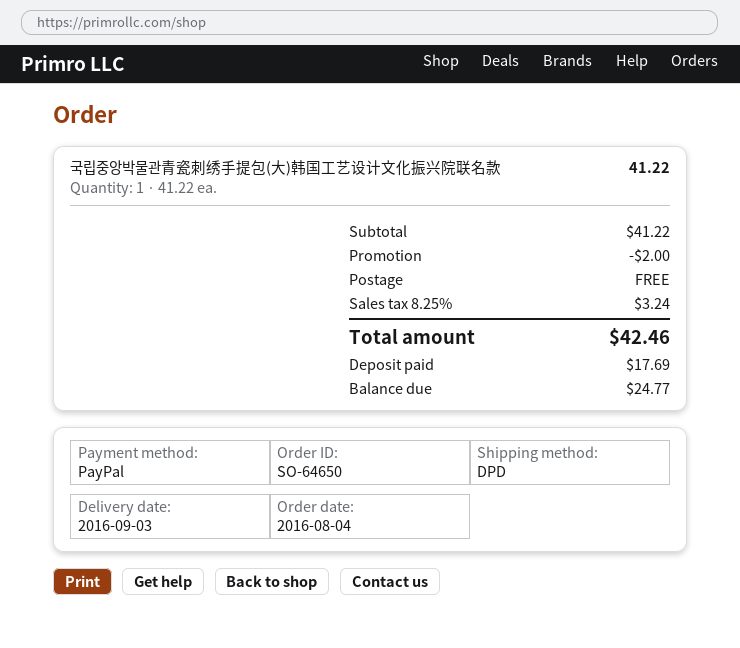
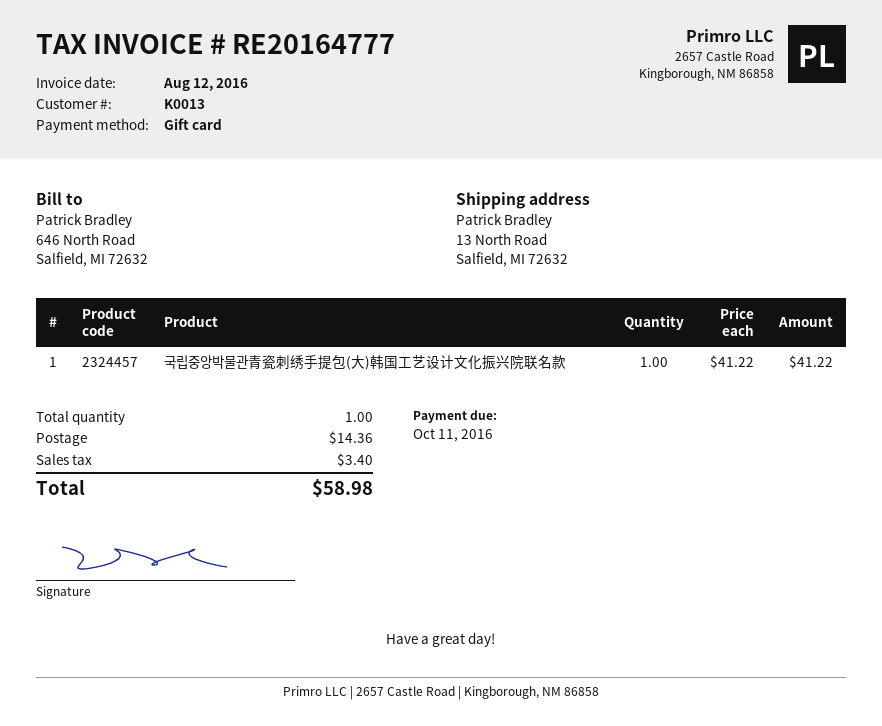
payment method: PayPal -> gift card
discount: 2.00 -> none
shipping: 0.00 -> 14.36
tax: 3.24 -> 3.40
total: 42.46 -> 58.98

